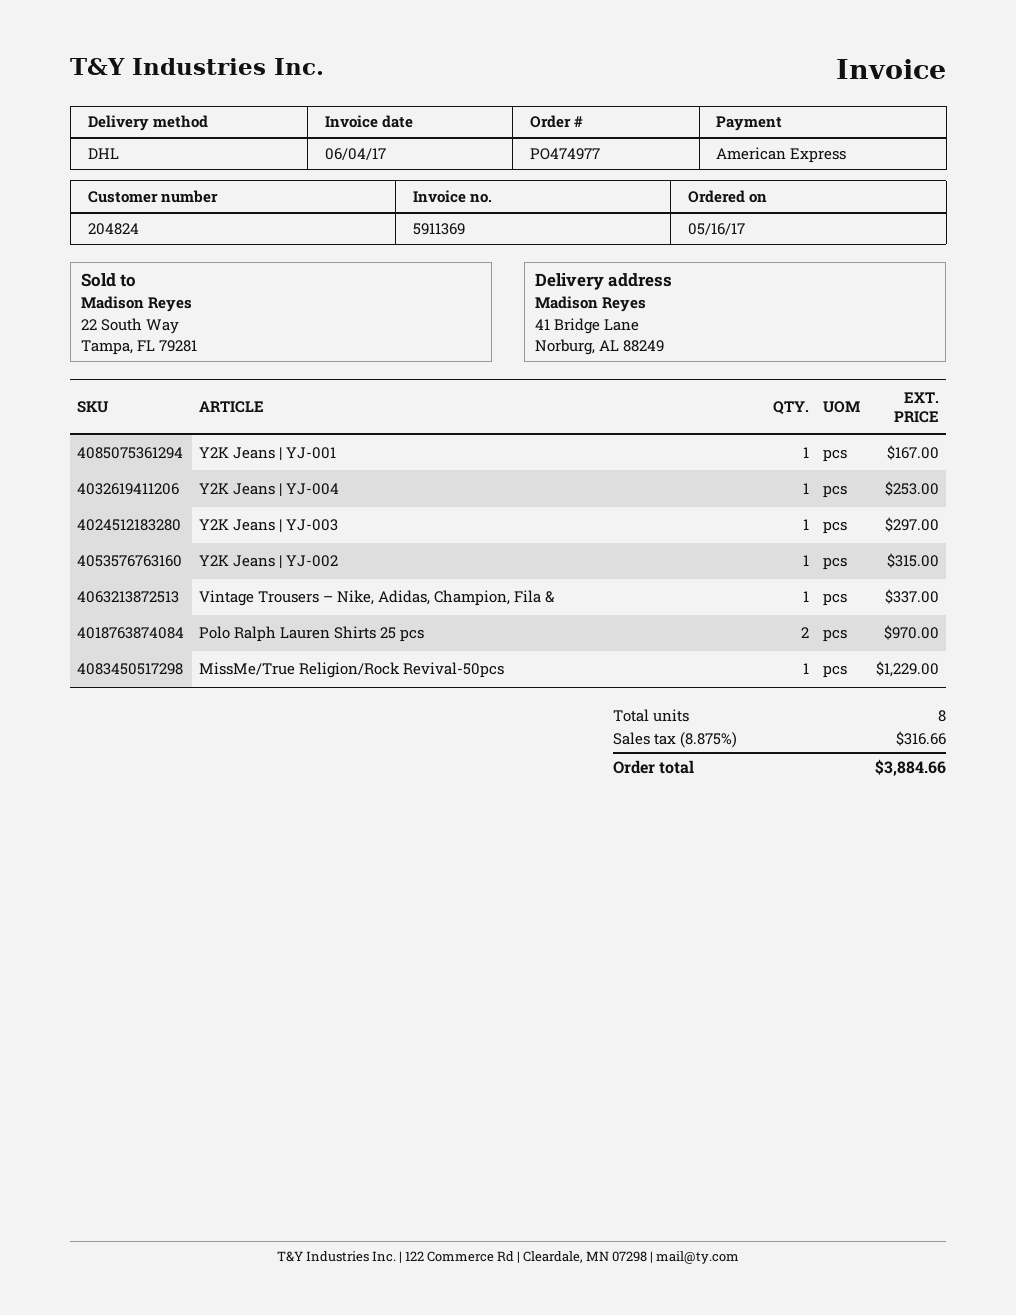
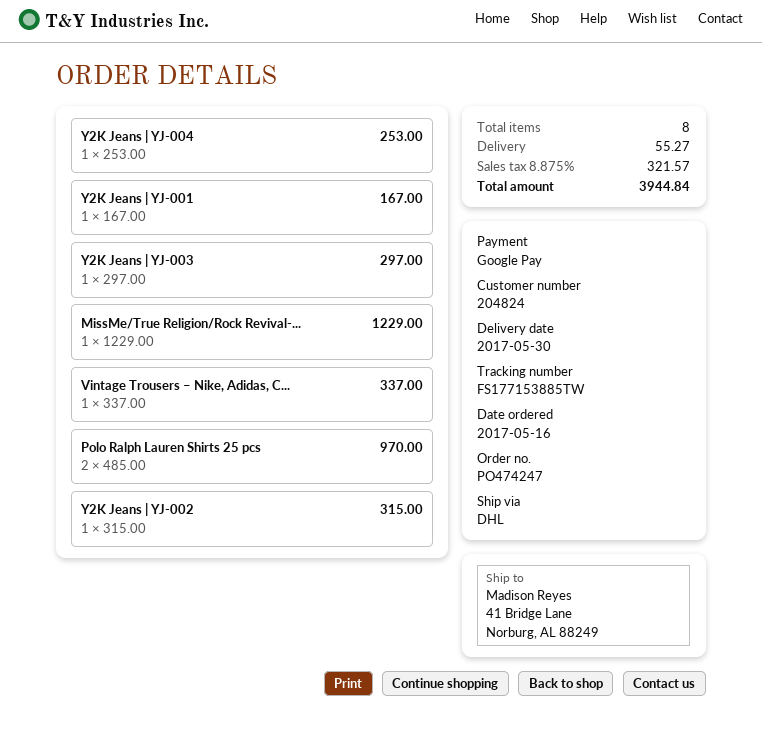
order number: PO474977 -> PO474247
payment method: American Express -> Google Pay
shipping: none -> 55.27
tax: 8.875% = 316.66 -> 8.875% = 321.57
total: 3884.66 -> 3944.84

